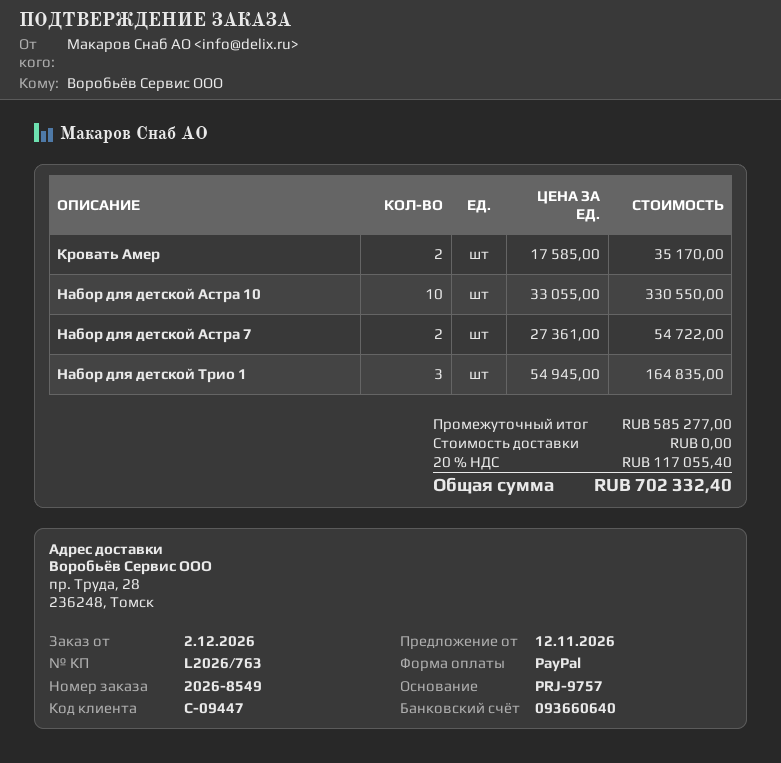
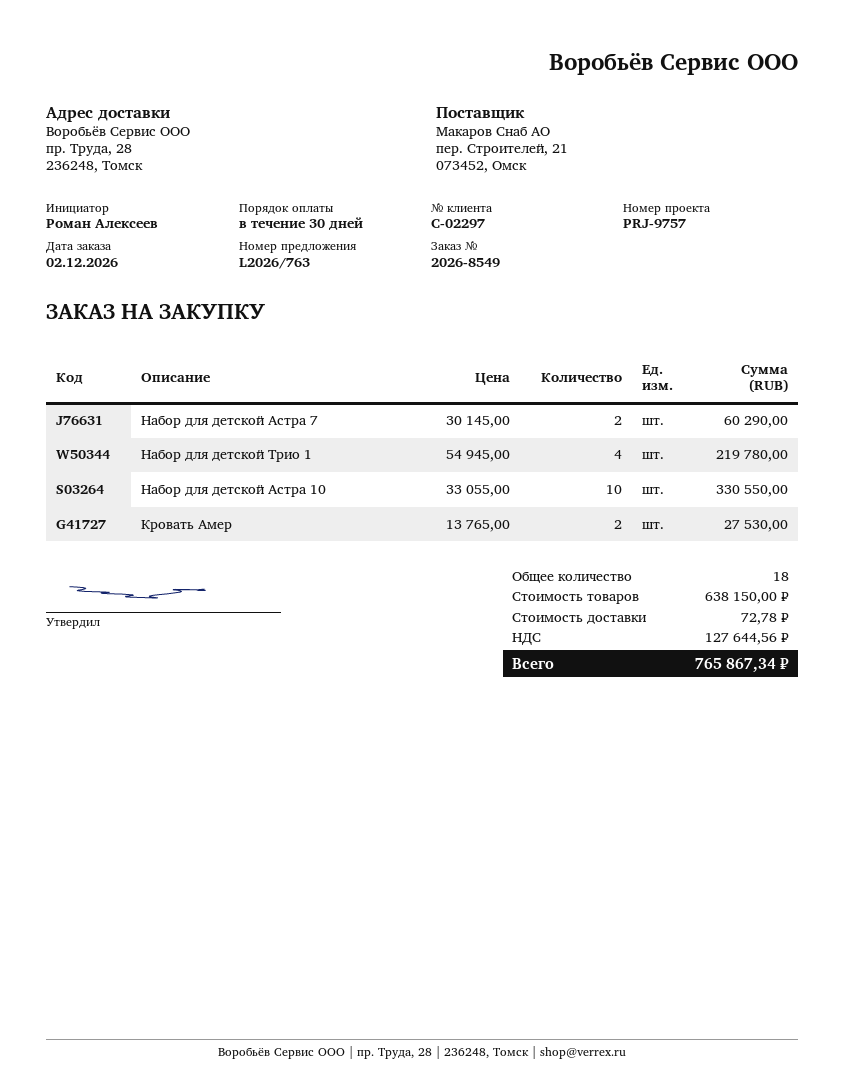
customer number: C-09447 -> C-02297
Кровать Амер: 2 x 17585.00 = 35170.00 -> 2 x 13765.00 = 27530.00
Набор для детской Астра 7: 2 x 27361.00 = 54722.00 -> 2 x 30145.00 = 60290.00
Набор для детской Трио 1: 3 x 54945.00 = 164835.00 -> 4 x 54945.00 = 219780.00
subtotal: 585277.00 -> 638150.00
shipping: 0.00 -> 72.78
tax: 117055.40 -> 127644.56
total: 702332.40 -> 765867.34

